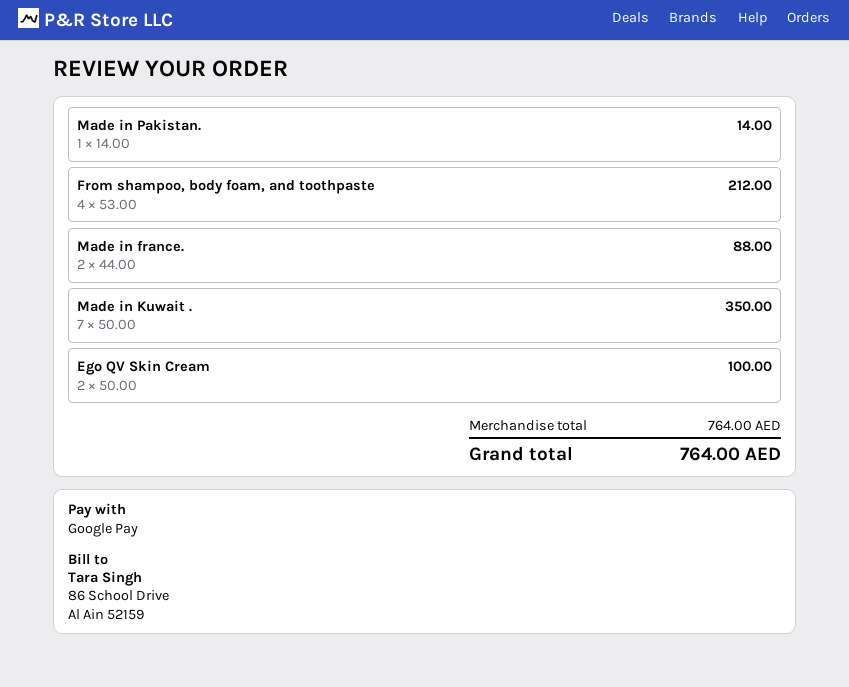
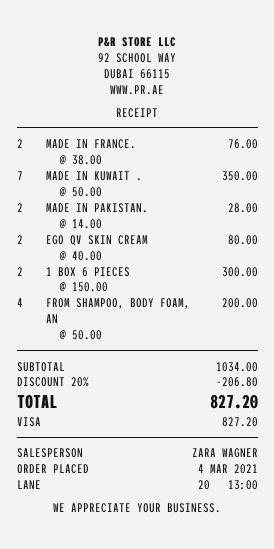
payment method: Google Pay -> Visa
Made in Pakistan.: 1 x 14.00 = 14.00 -> 2 x 14.00 = 28.00
From shampoo, body foam, and toothpaste: 4 x 53.00 = 212.00 -> 4 x 50.00 = 200.00
Made in france.: 2 x 44.00 = 88.00 -> 2 x 38.00 = 76.00
Ego QV Skin Cream: 2 x 50.00 = 100.00 -> 2 x 40.00 = 80.00
1 BOX 6 PIECES: none -> 2 x 150.00 = 300.00
subtotal: 764.00 -> 1034.00
discount: none -> 20% = 206.80
total: 764.00 -> 827.20

